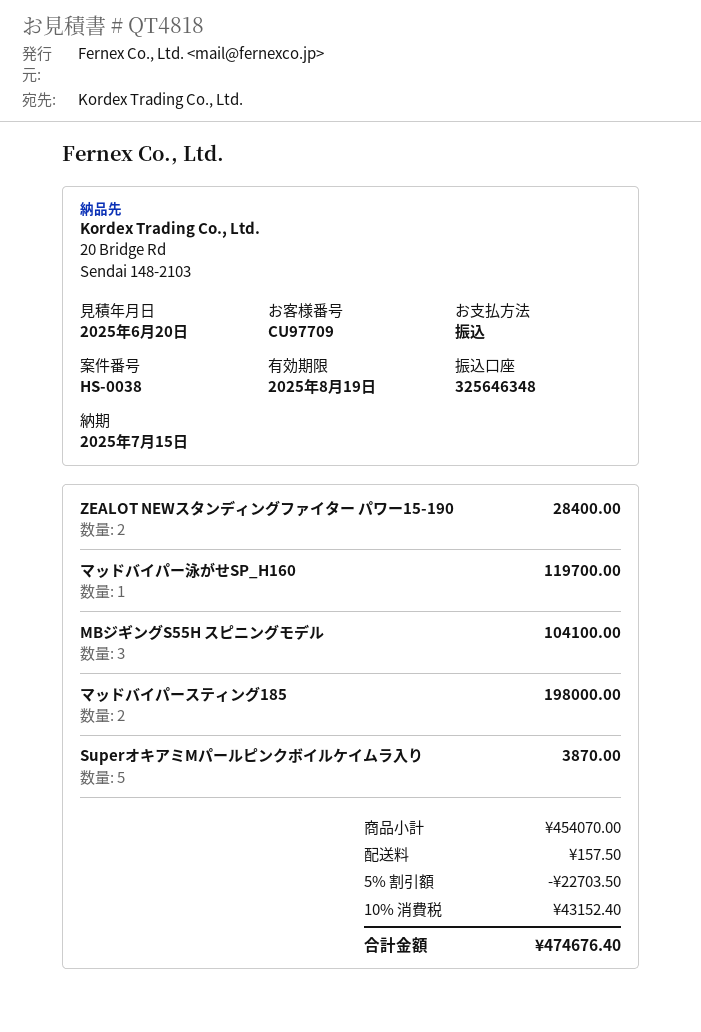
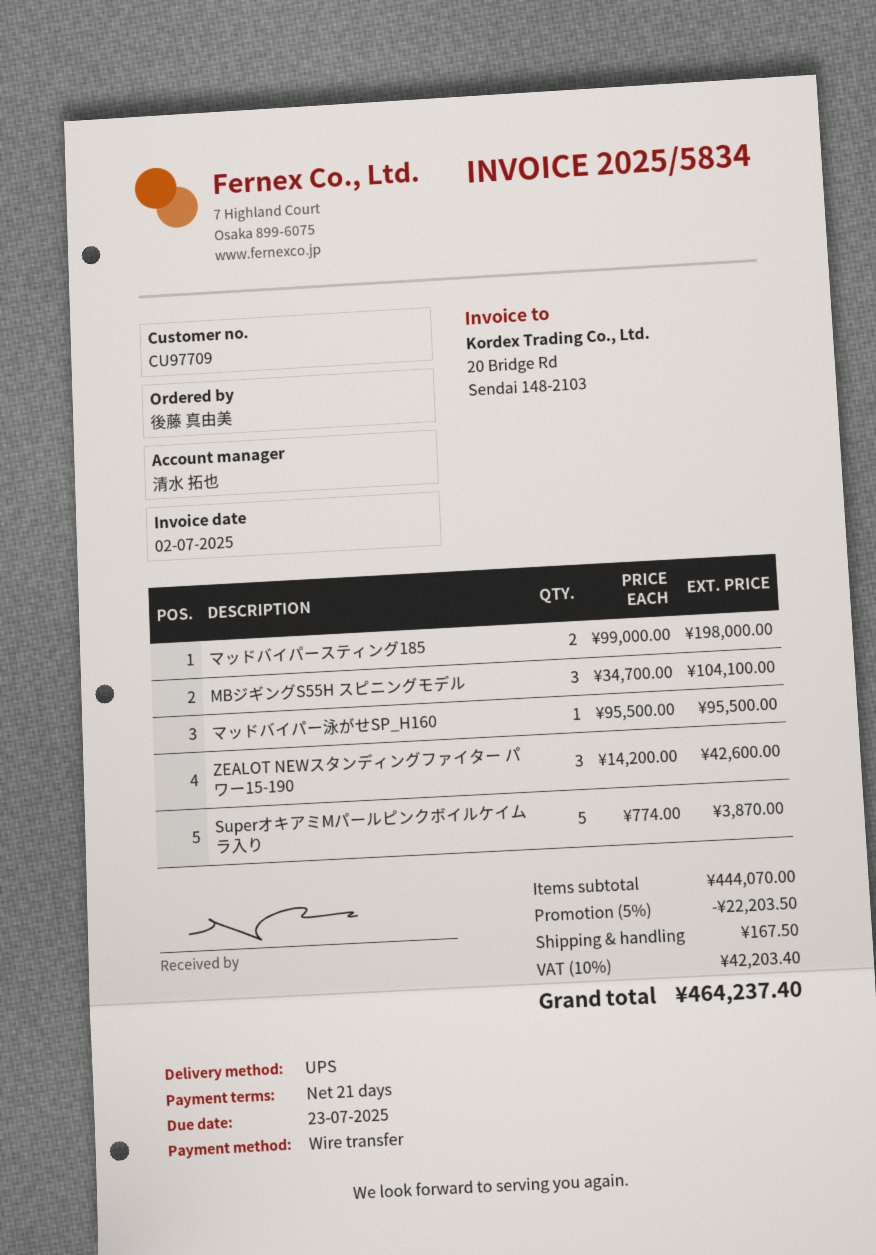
ZEALOT NEWスタンディングファイター パワー15-190: 2 for 28400.00 -> 3 for 42600.00
マッドバイパー泳がせSP_H160: 1 for 119700.00 -> 1 for 95500.00
subtotal: 454070.00 -> 444070.00
discount: 5% = 22703.50 -> 5% = 22203.50
shipping: 157.50 -> 167.50
tax: 10% = 43152.40 -> 10% = 42203.40
total: 474676.40 -> 464237.40

